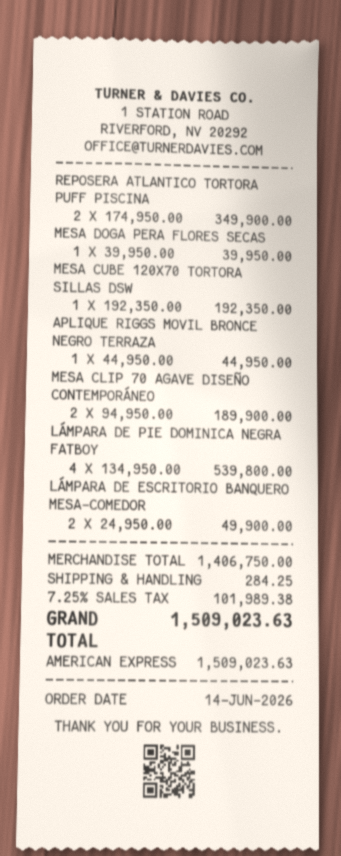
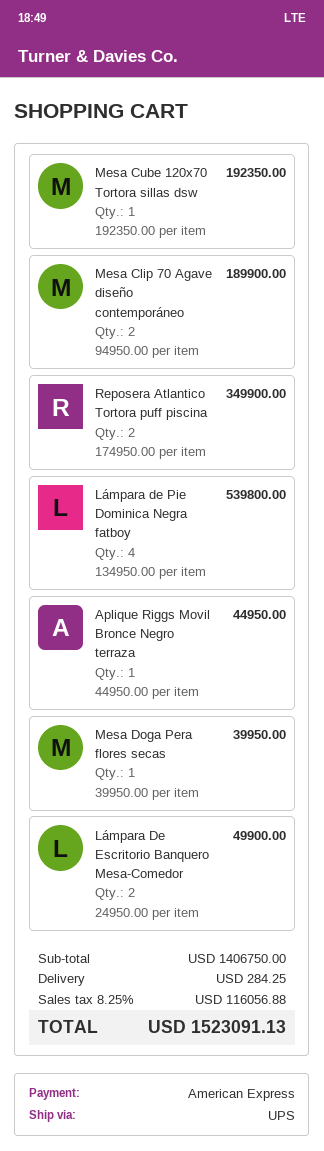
tax: 7.25% = 101989.38 -> 8.25% = 116056.88
total: 1509023.63 -> 1523091.13

